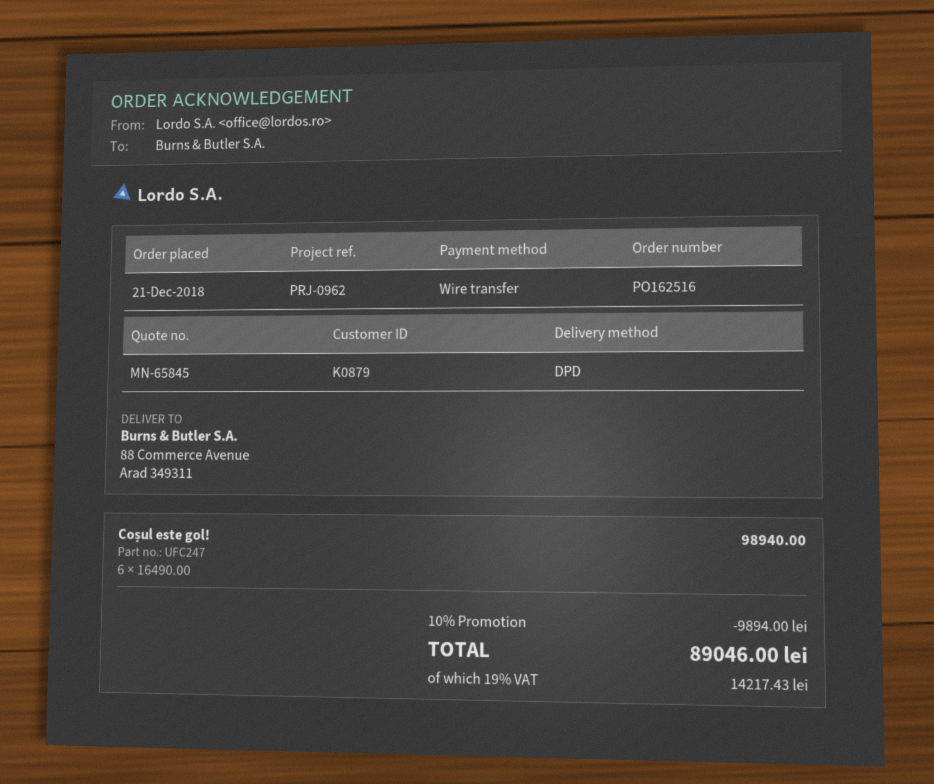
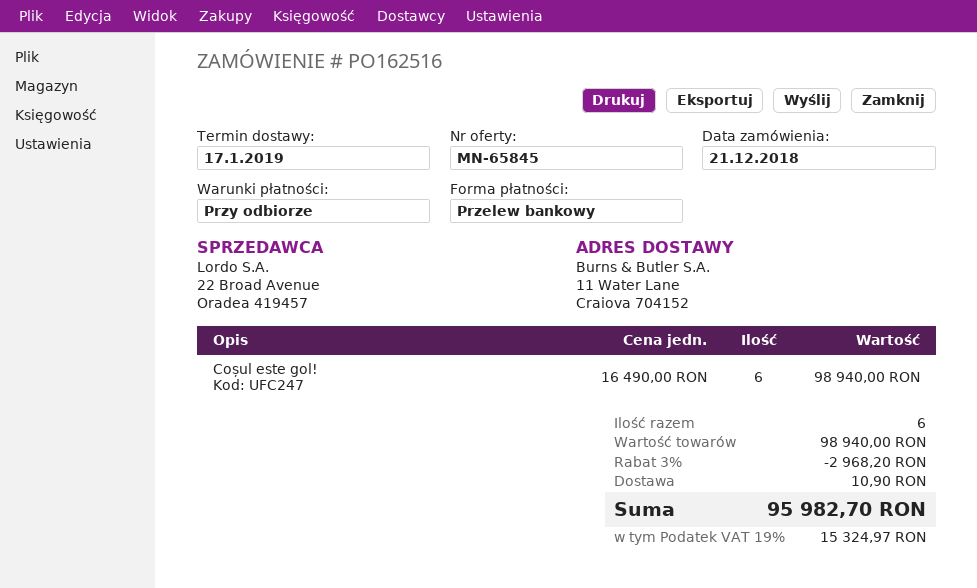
ship to: 88 Commerce Avenue, Arad 349311 -> 11 Water Lane, Craiova 704152
discount: 10% = 9894.00 -> 3% = 2968.20
shipping: none -> 10.90
tax: 19% = 14217.43 -> 19% = 15324.97
total: 89046.00 -> 95982.70

